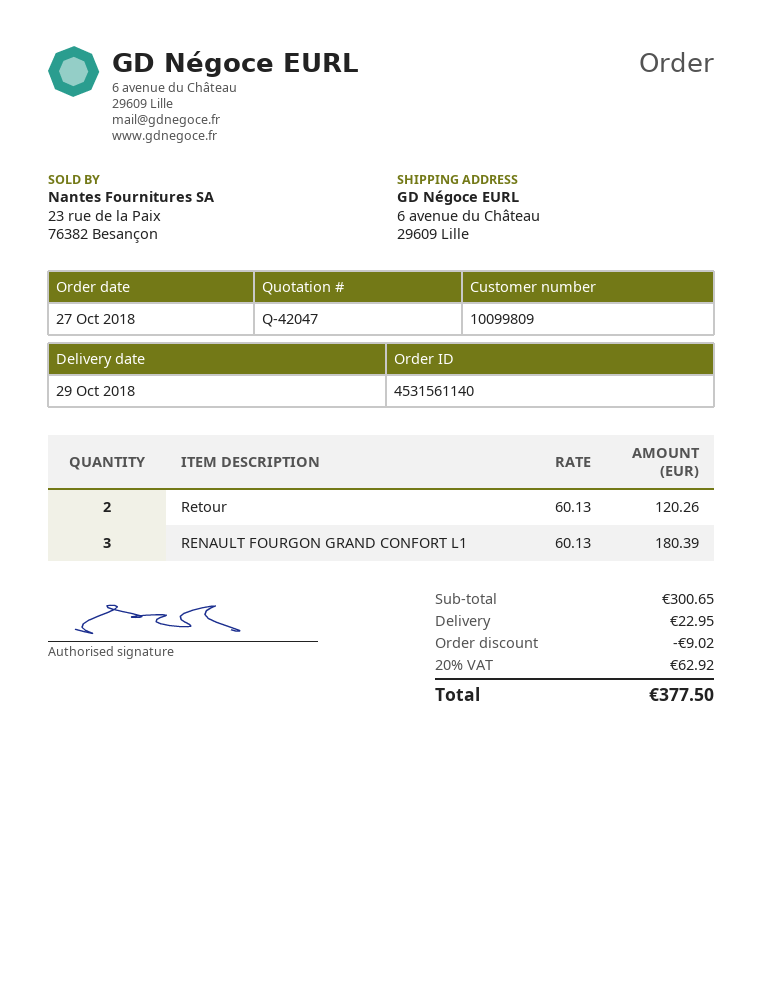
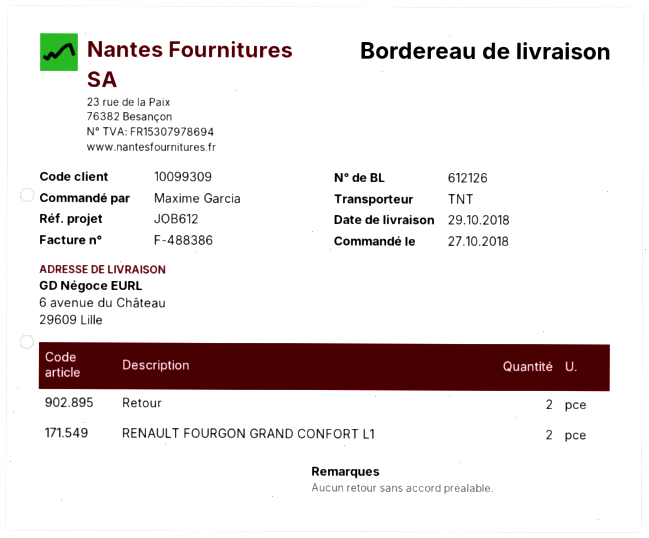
customer number: 10099809 -> 10099309
RENAULT FOURGON GRAND CONFORT L1: 3 -> 2

